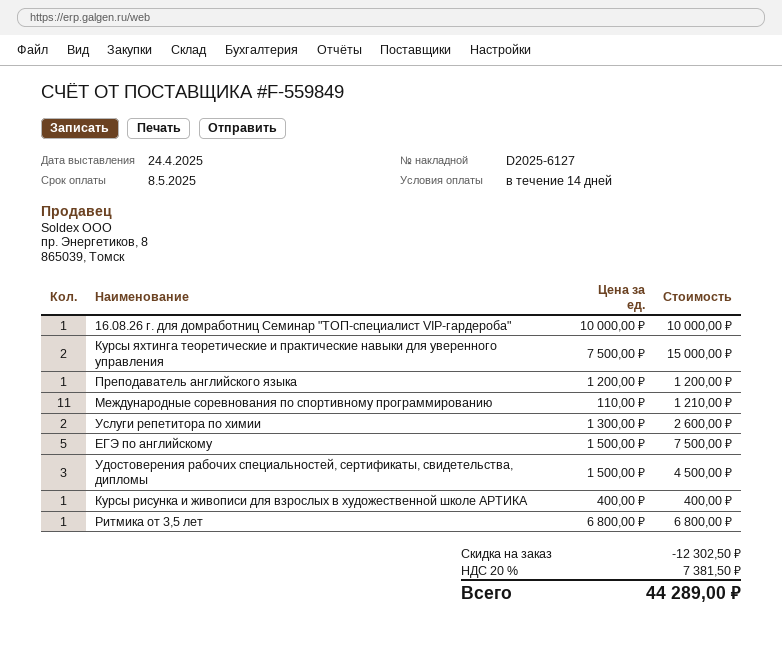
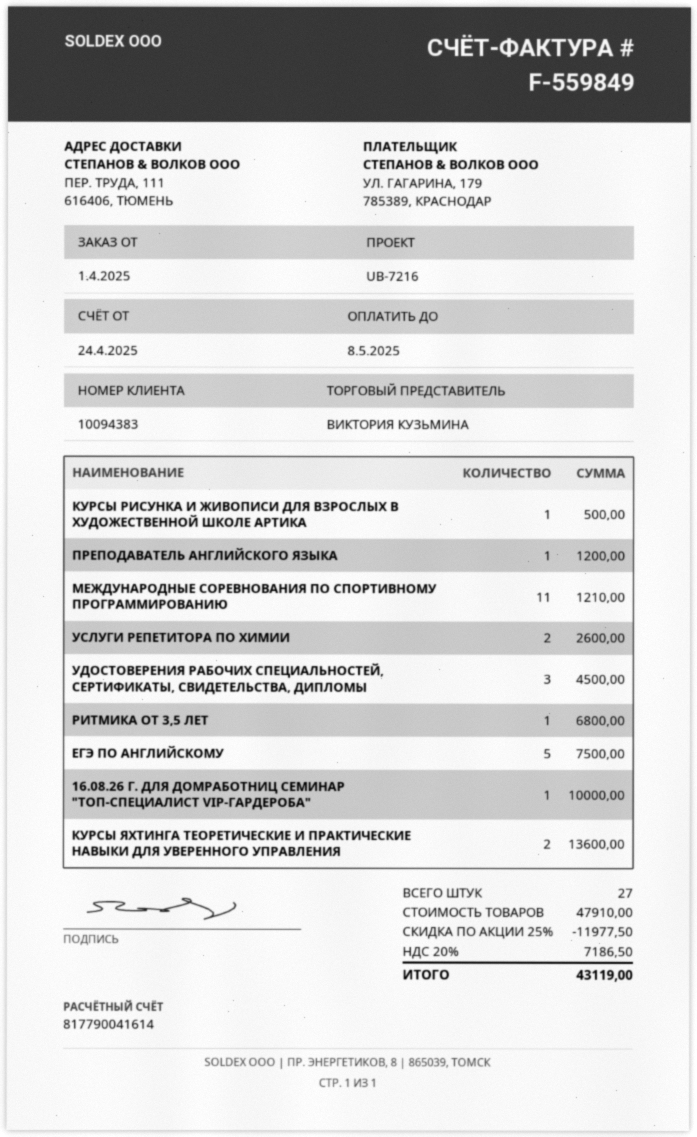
Курсы яхтинга теоретические и практические навыки для уверенного управления: 2 for 15000.00 -> 2 for 13600.00
Курсы рисунка и живописи для взрослых в художественной школе АРТИКА: 1 for 400.00 -> 1 for 500.00
discount: 12302.50 -> 11977.50
tax: 20% = 7381.50 -> 20% = 7186.50
total: 44289.00 -> 43119.00

